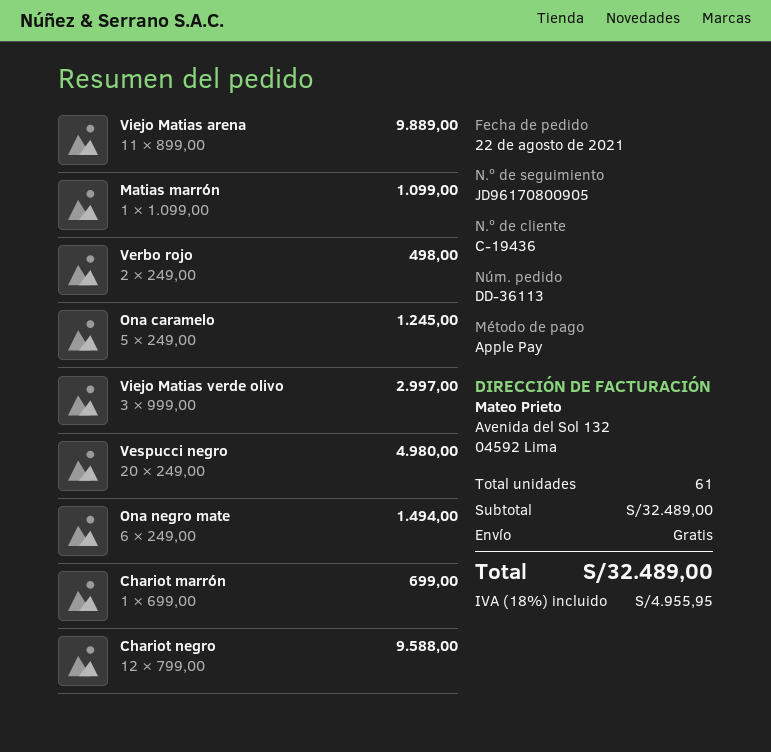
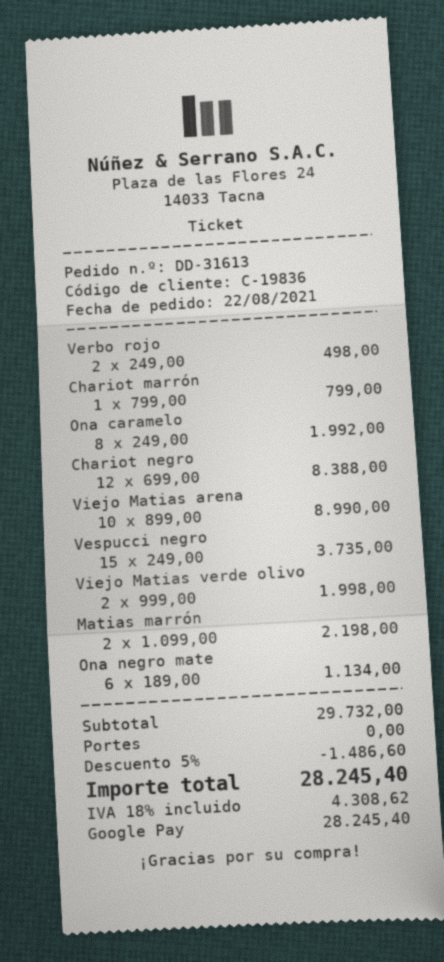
order number: DD-36113 -> DD-31613
customer number: C-19436 -> C-19836
payment method: Apple Pay -> Google Pay
Viejo Matias arena: 11 x 899.00 = 9889.00 -> 10 x 899.00 = 8990.00
Matias marrón: 1 x 1099.00 = 1099.00 -> 2 x 1099.00 = 2198.00
Ona caramelo: 5 x 249.00 = 1245.00 -> 8 x 249.00 = 1992.00
Viejo Matias verde olivo: 3 x 999.00 = 2997.00 -> 2 x 999.00 = 1998.00
Vespucci negro: 20 x 249.00 = 4980.00 -> 15 x 249.00 = 3735.00
Ona negro mate: 6 x 249.00 = 1494.00 -> 6 x 189.00 = 1134.00
Chariot marrón: 1 x 699.00 = 699.00 -> 1 x 799.00 = 799.00
Chariot negro: 12 x 799.00 = 9588.00 -> 12 x 699.00 = 8388.00
subtotal: 32489.00 -> 29732.00
discount: none -> 5% = 1486.60
tax: 18% = 4955.95 -> 18% = 4308.62
total: 32489.00 -> 28245.40

